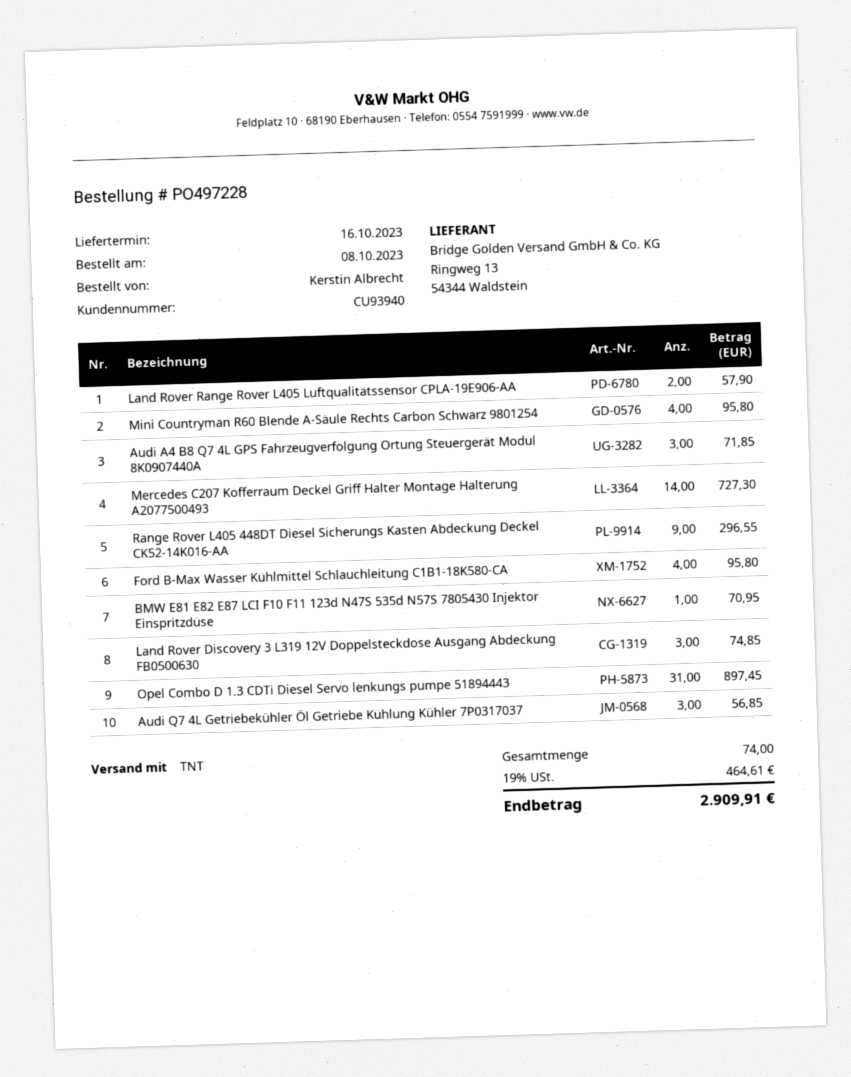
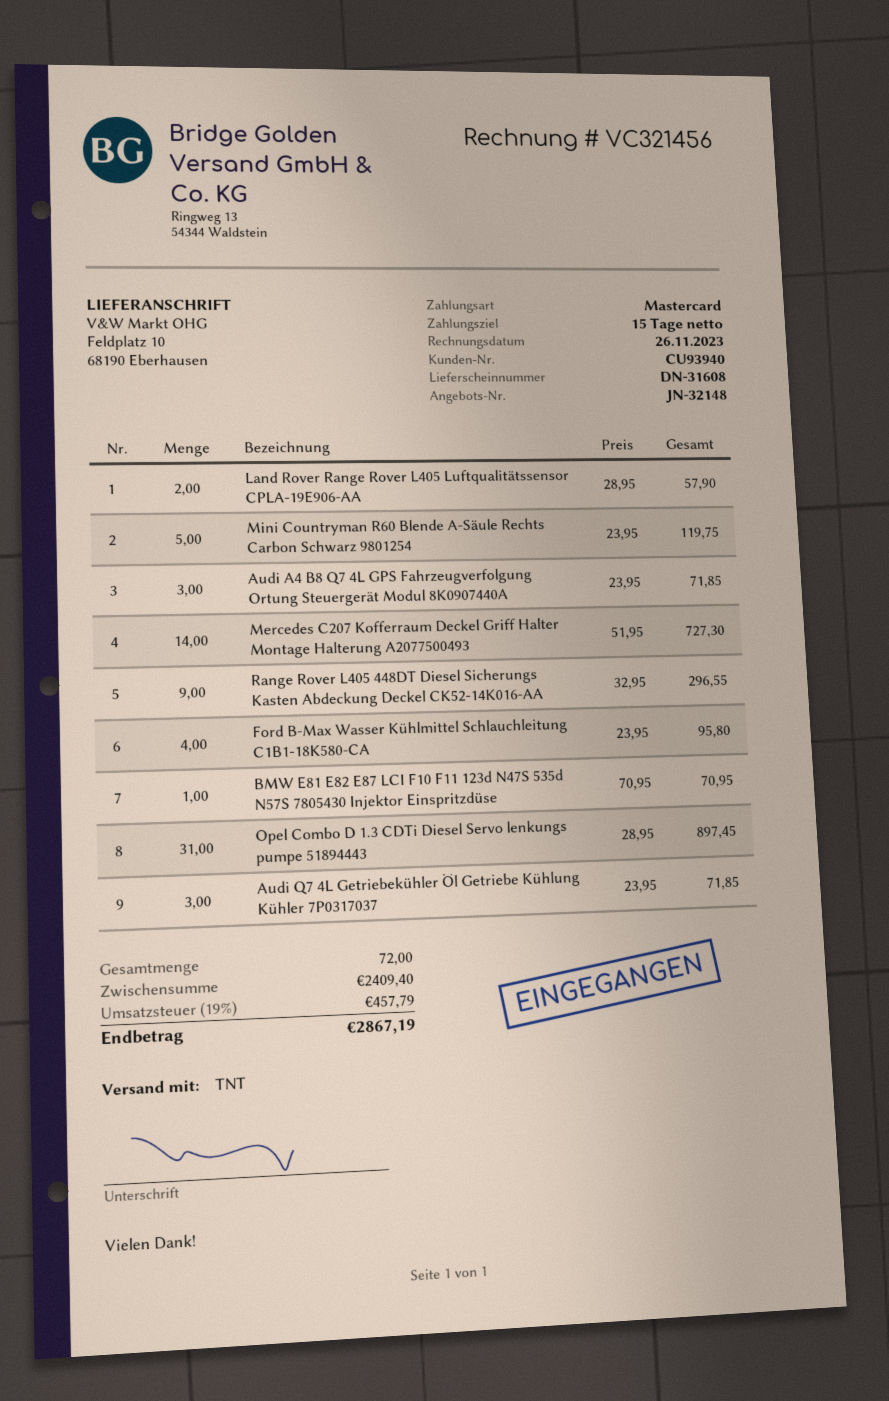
Mini Countryman R60 Blende A-Säule Rechts Carbon Schwarz 9801254: 4 for 95.80 -> 5 for 119.75
Land Rover Discovery 3 L319 12V Doppelsteckdose Ausgang Abdeckung FB0500630: 3 for 74.85 -> none
Audi Q7 4L Getriebekühler Öl Getriebe Kühlung Kühler 7P0317037: 3 for 56.85 -> 3 for 71.85
total quantity: 74 -> 72
tax: 19% = 464.61 -> 19% = 457.79
total: 2909.91 -> 2867.19

